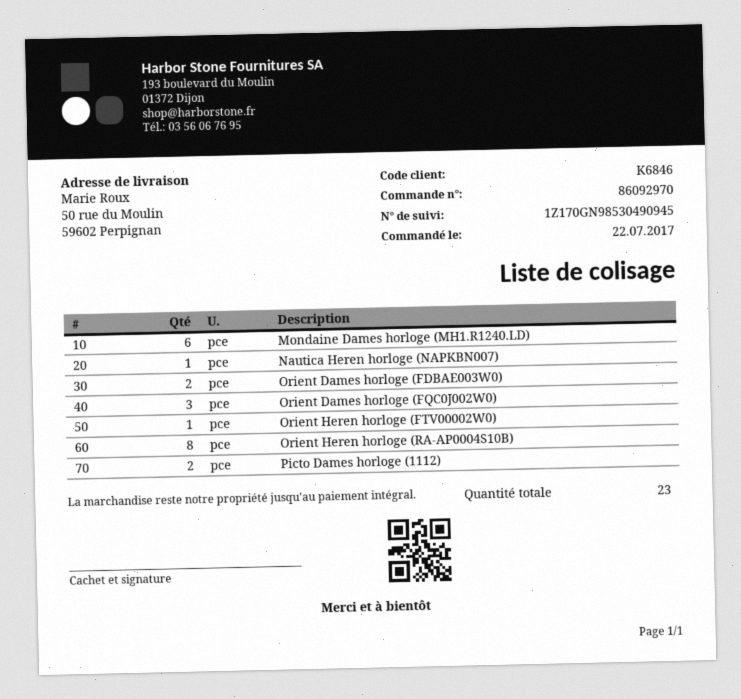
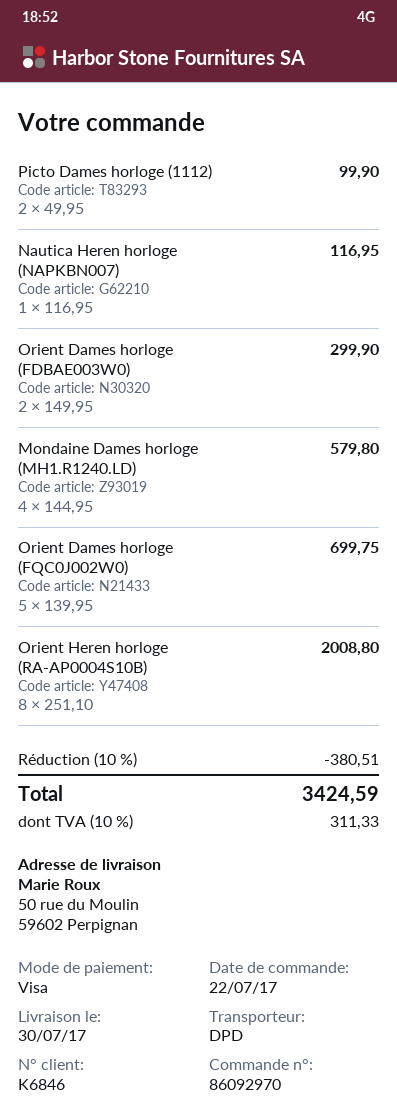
Mondaine Dames horloge (MH1.R1240.LD): 6 -> 4
Orient Dames horloge (FQC0J002W0): 3 -> 5
Orient Heren horloge (FTV00002W0): 1 -> none

